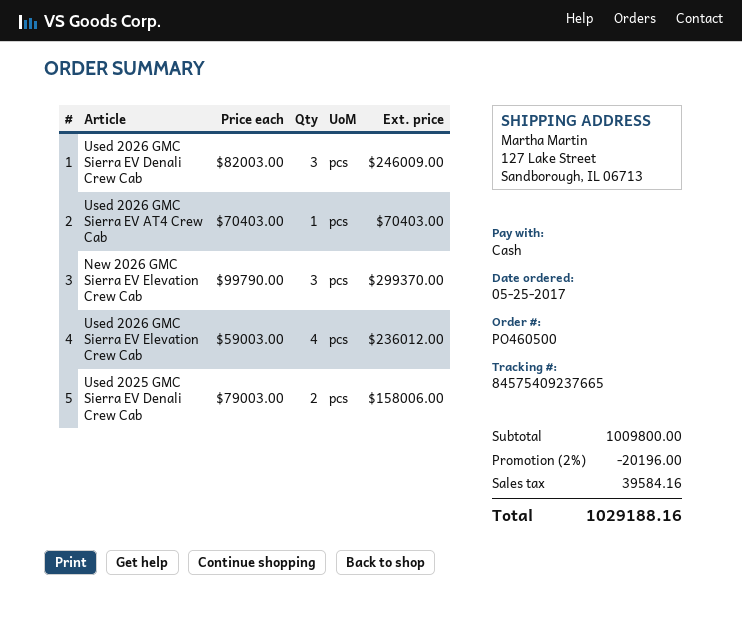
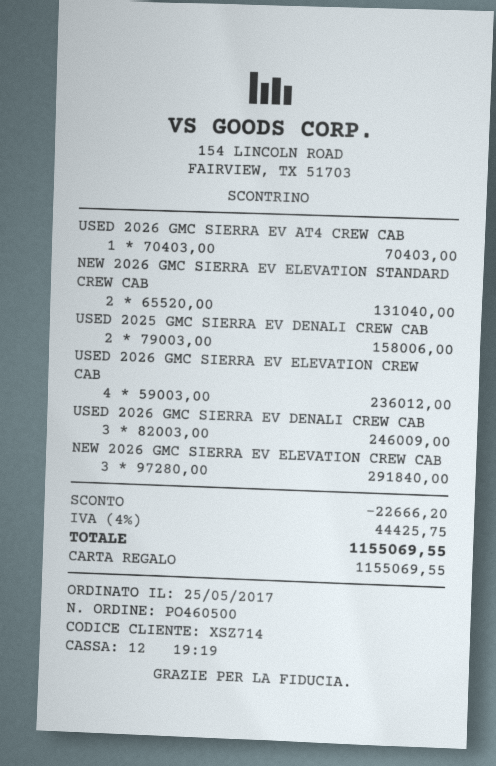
payment method: cash -> gift card
New 2026 GMC Sierra EV Elevation Crew Cab: 3 x 99790.00 = 299370.00 -> 3 x 97280.00 = 291840.00
NEW 2026 GMC SIERRA EV ELEVATION STANDARD CREW CAB: none -> 2 x 65520.00 = 131040.00
discount: 20196.00 -> 22666.20
tax: 39584.16 -> 44425.75
total: 1029188.16 -> 1155069.55

